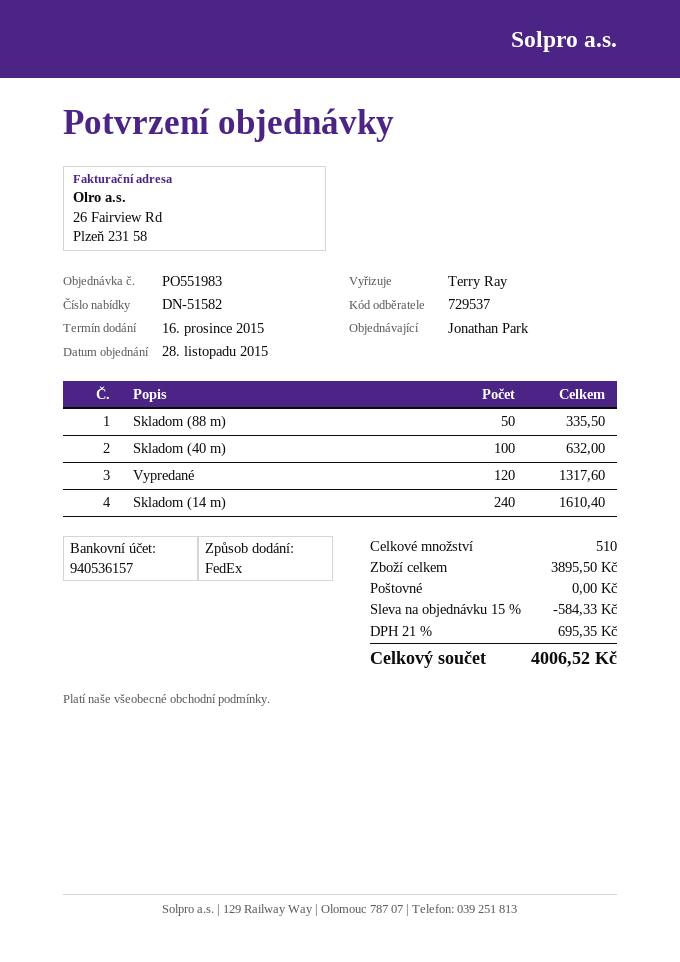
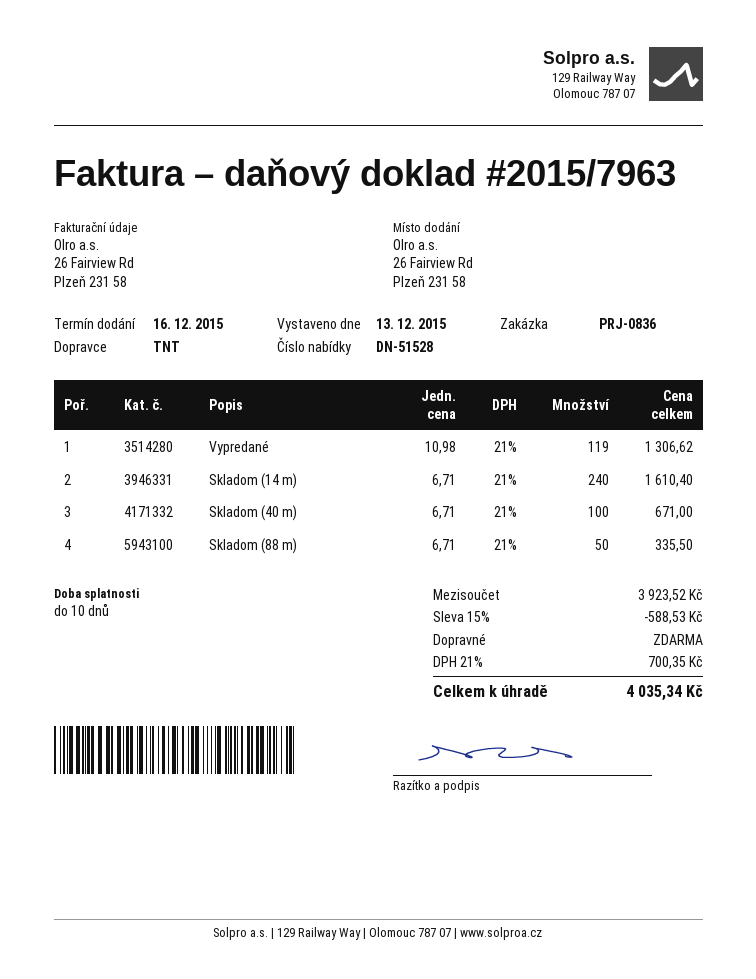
quote number: DN-51582 -> DN-51528
shipping method: FedEx -> TNT
Skladom (40 m): 100 for 632.00 -> 100 for 671.00
Vypredané: 120 for 1317.60 -> 119 for 1306.62
subtotal: 3895.50 -> 3923.52
discount: 15% = 584.33 -> 15% = 588.53
tax: 21% = 695.35 -> 21% = 700.35
total: 4006.52 -> 4035.34

